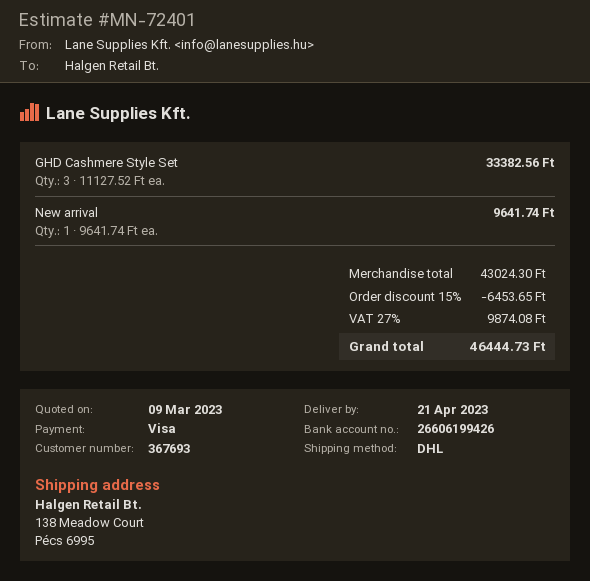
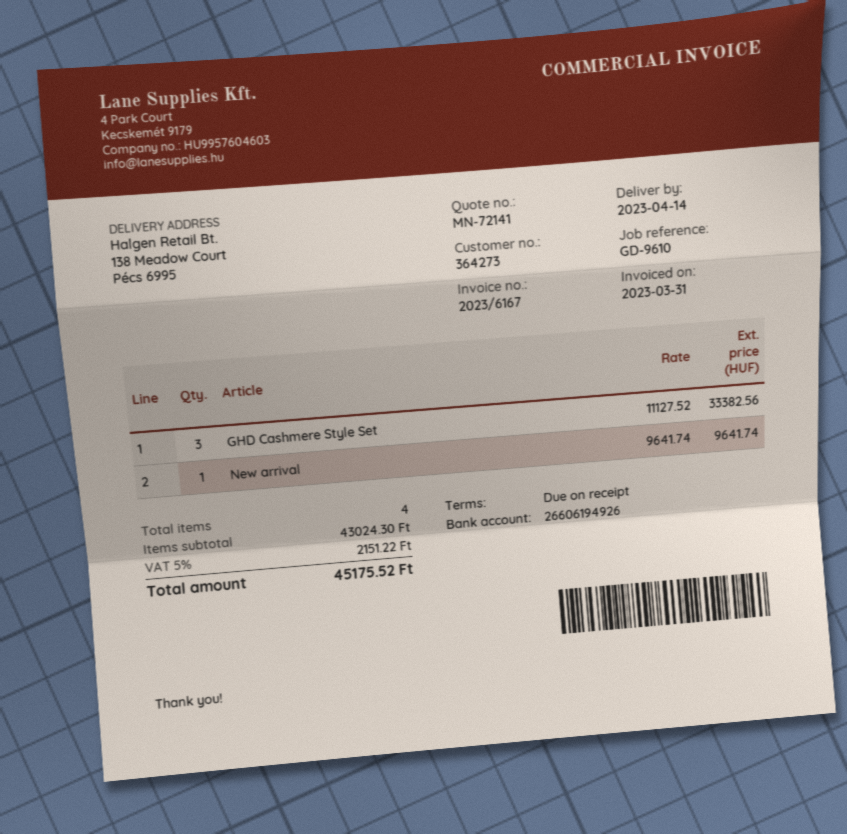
quote number: MN-72401 -> MN-72141
delivery date: 2023-04-21 -> 2023-04-14
customer number: 367693 -> 364273
bank account: 26606199426 -> 26606194926
discount: 15% = 6453.65 -> none
tax: 27% = 9874.08 -> 5% = 2151.22
total: 46444.73 -> 45175.52

